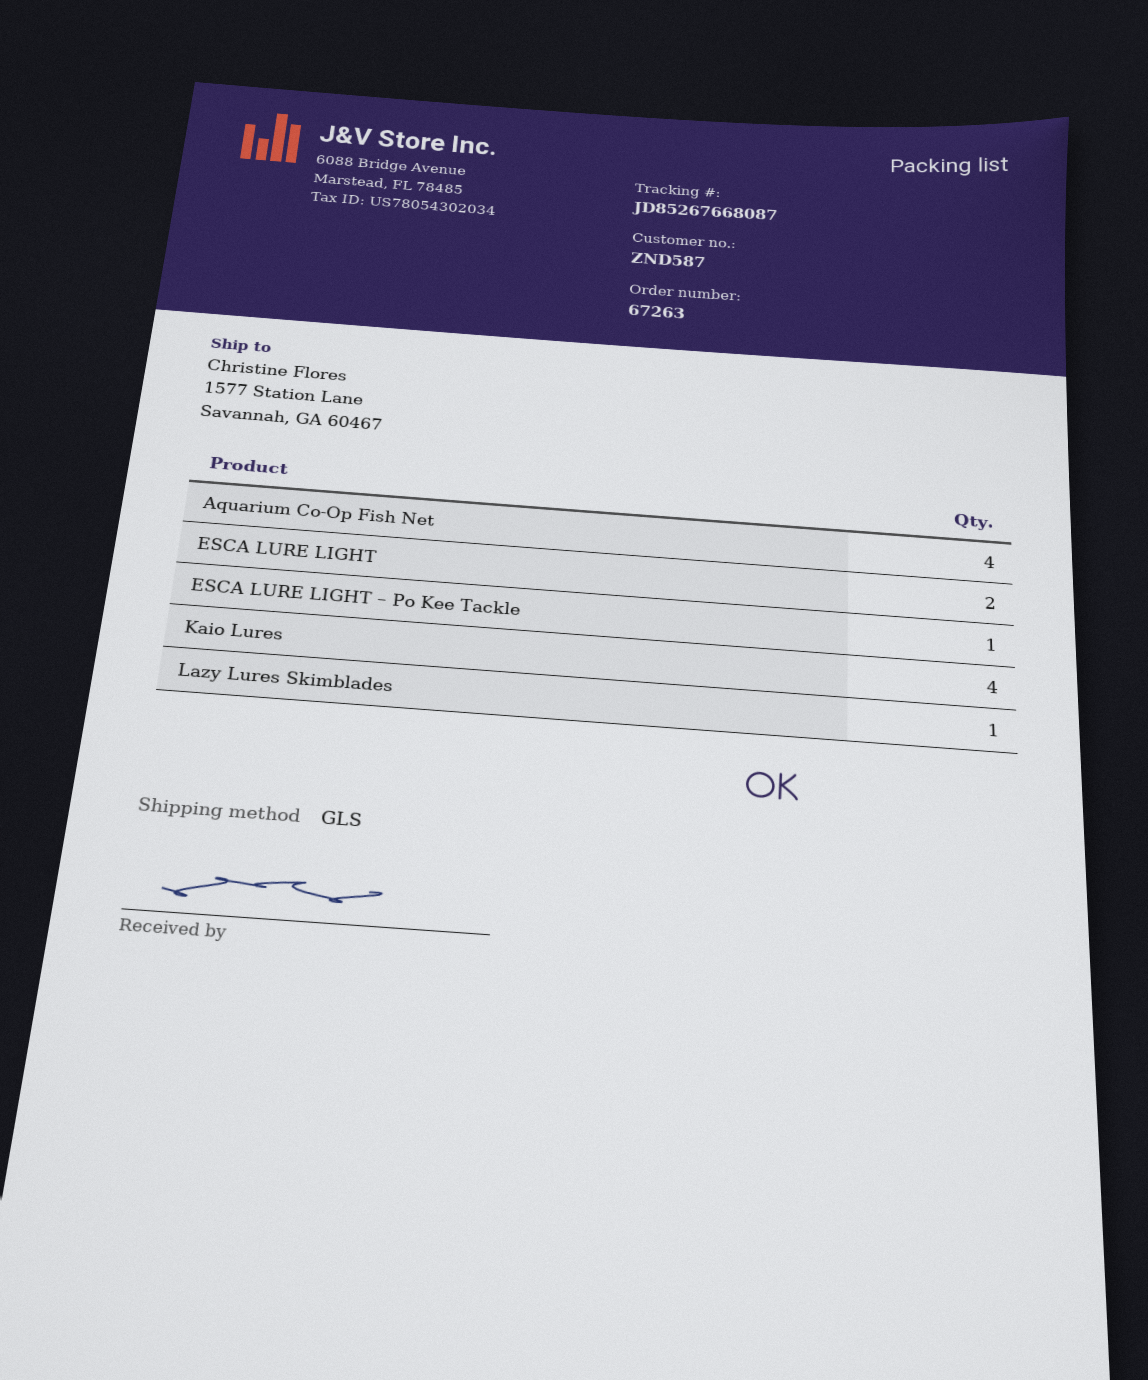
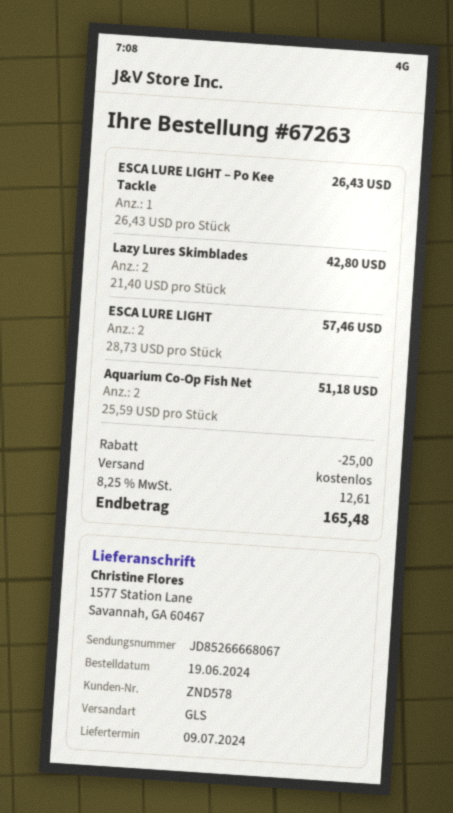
customer number: ZND587 -> ZND578
tracking number: JD85267668087 -> JD85266668067
Aquarium Co-Op Fish Net: 4 -> 2
Kaio Lures: 4 -> none
Lazy Lures Skimblades: 1 -> 2

